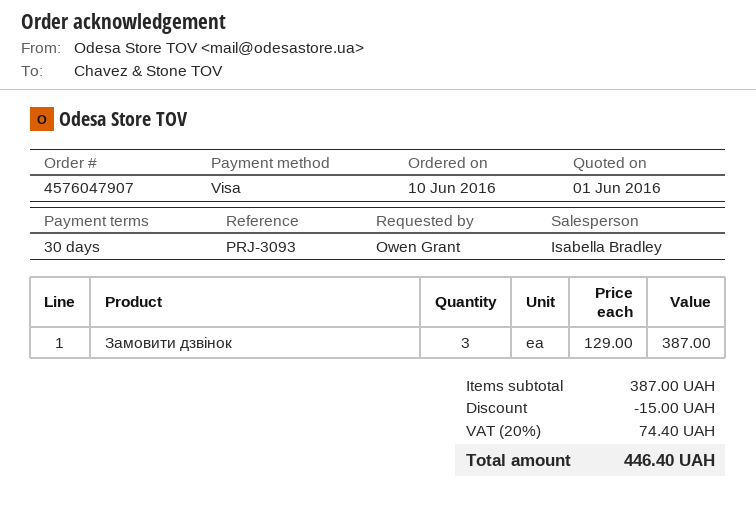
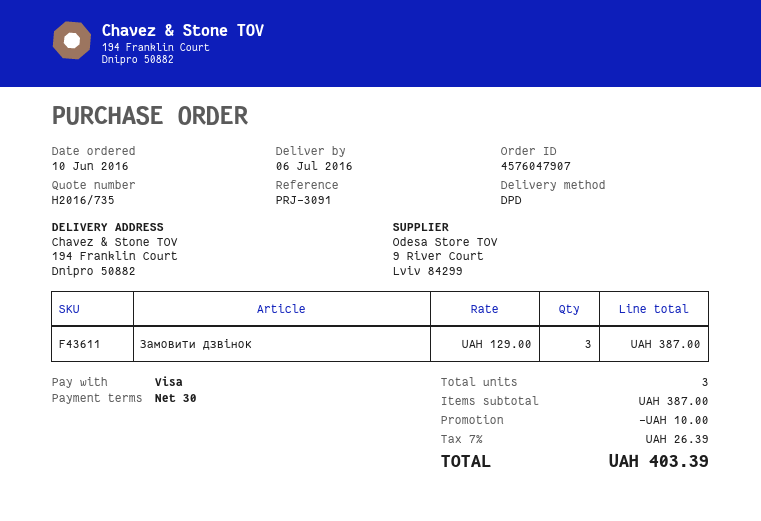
reference: PRJ-3093 -> PRJ-3091
discount: 15.00 -> 10.00
tax: 20% = 74.40 -> 7% = 26.39
total: 446.40 -> 403.39

